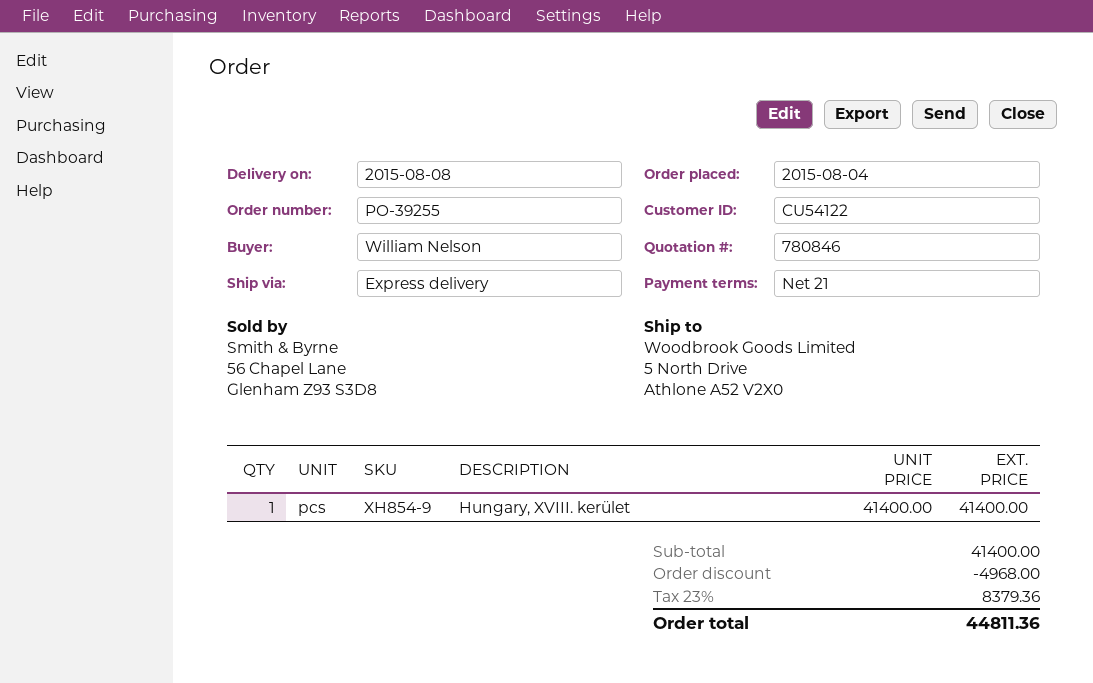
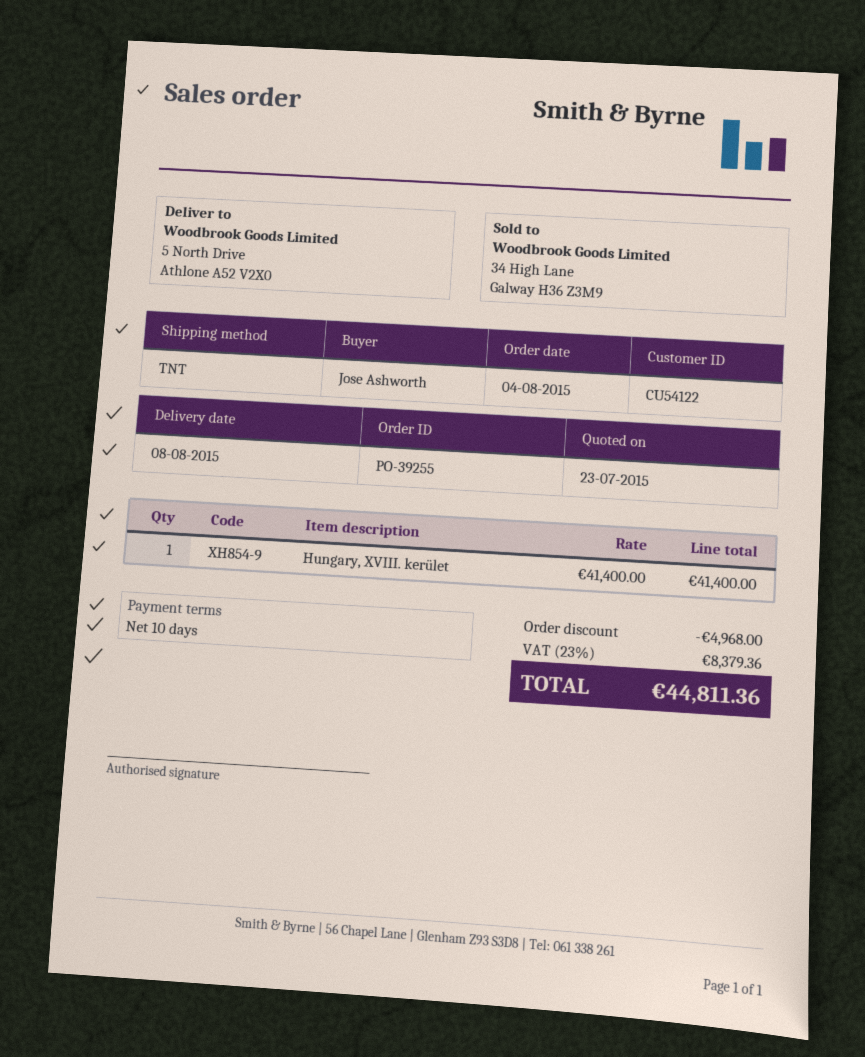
payment terms: 21 days -> 10 days
ordered by: William Nelson -> Jose Ashworth
shipping method: express -> TNT

